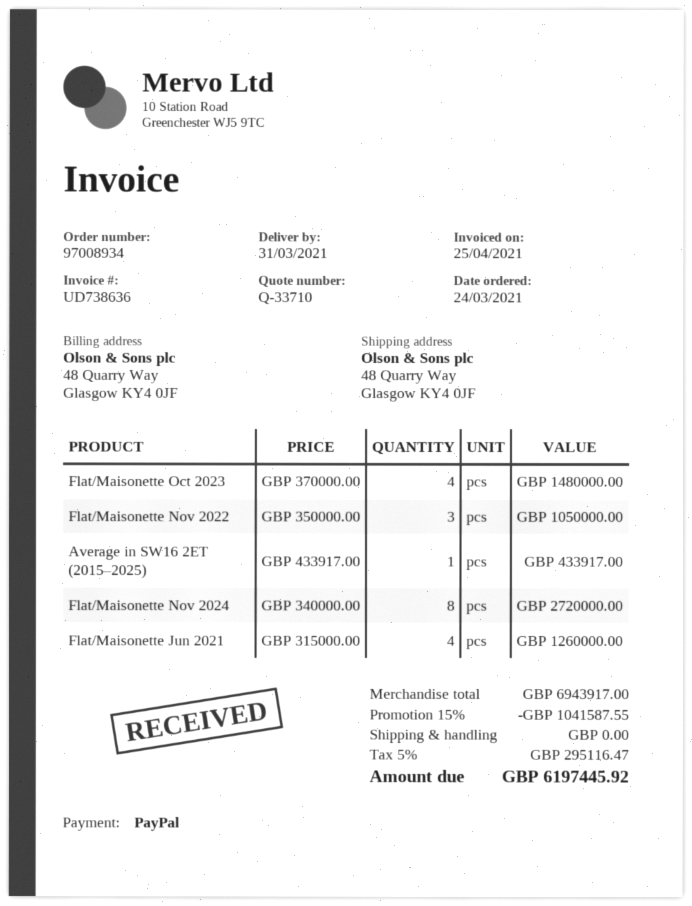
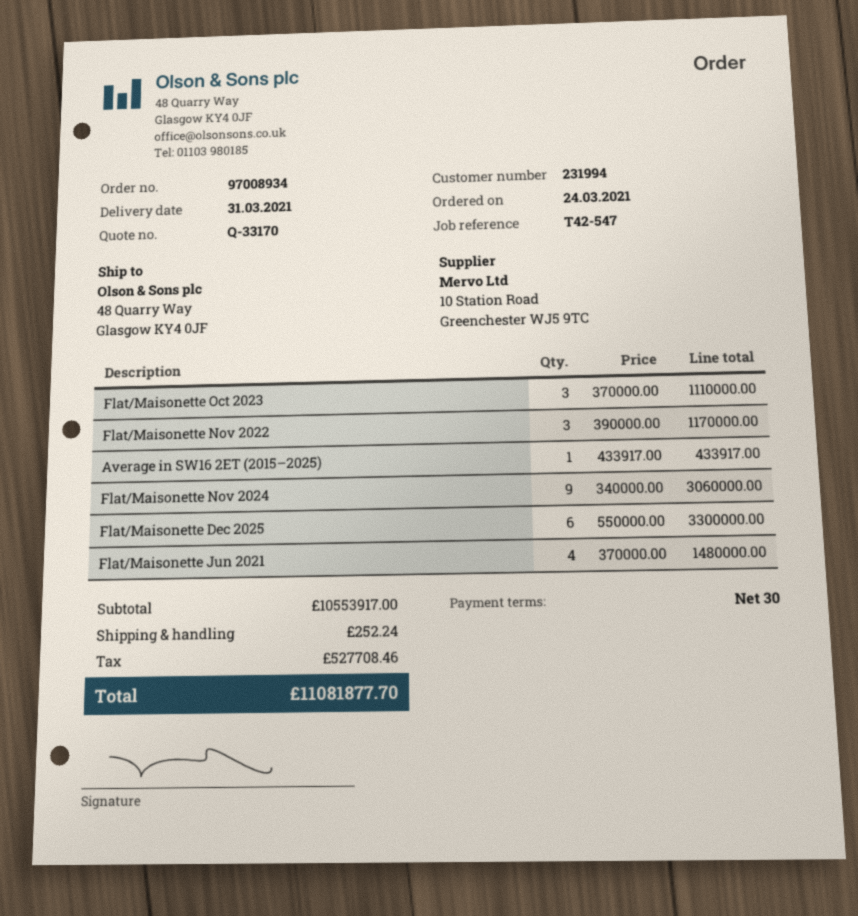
quote number: Q-33710 -> Q-33170
Flat/Maisonette Oct 2023: 4 x 370000.00 = 1480000.00 -> 3 x 370000.00 = 1110000.00
Flat/Maisonette Nov 2022: 3 x 350000.00 = 1050000.00 -> 3 x 390000.00 = 1170000.00
Flat/Maisonette Nov 2024: 8 x 340000.00 = 2720000.00 -> 9 x 340000.00 = 3060000.00
Flat/Maisonette Jun 2021: 4 x 315000.00 = 1260000.00 -> 4 x 370000.00 = 1480000.00
Flat/Maisonette Dec 2025: none -> 6 x 550000.00 = 3300000.00
subtotal: 6943917.00 -> 10553917.00
discount: 15% = 1041587.55 -> none
shipping: 0.00 -> 252.24
tax: 295116.47 -> 527708.46
total: 6197445.92 -> 11081877.70

